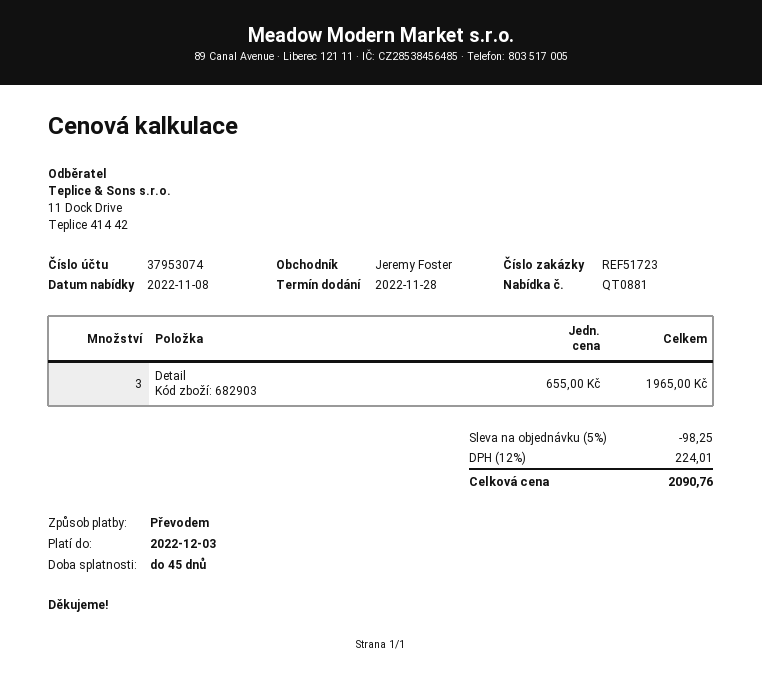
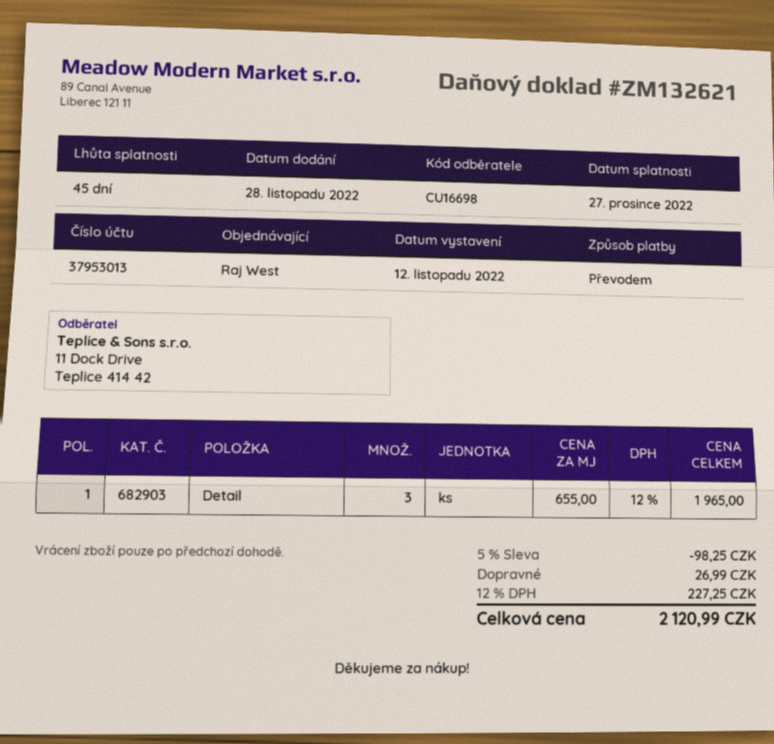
bank account: 37953074 -> 37953013
shipping: none -> 26.99
tax: 12% = 224.01 -> 12% = 227.25
total: 2090.76 -> 2120.99

